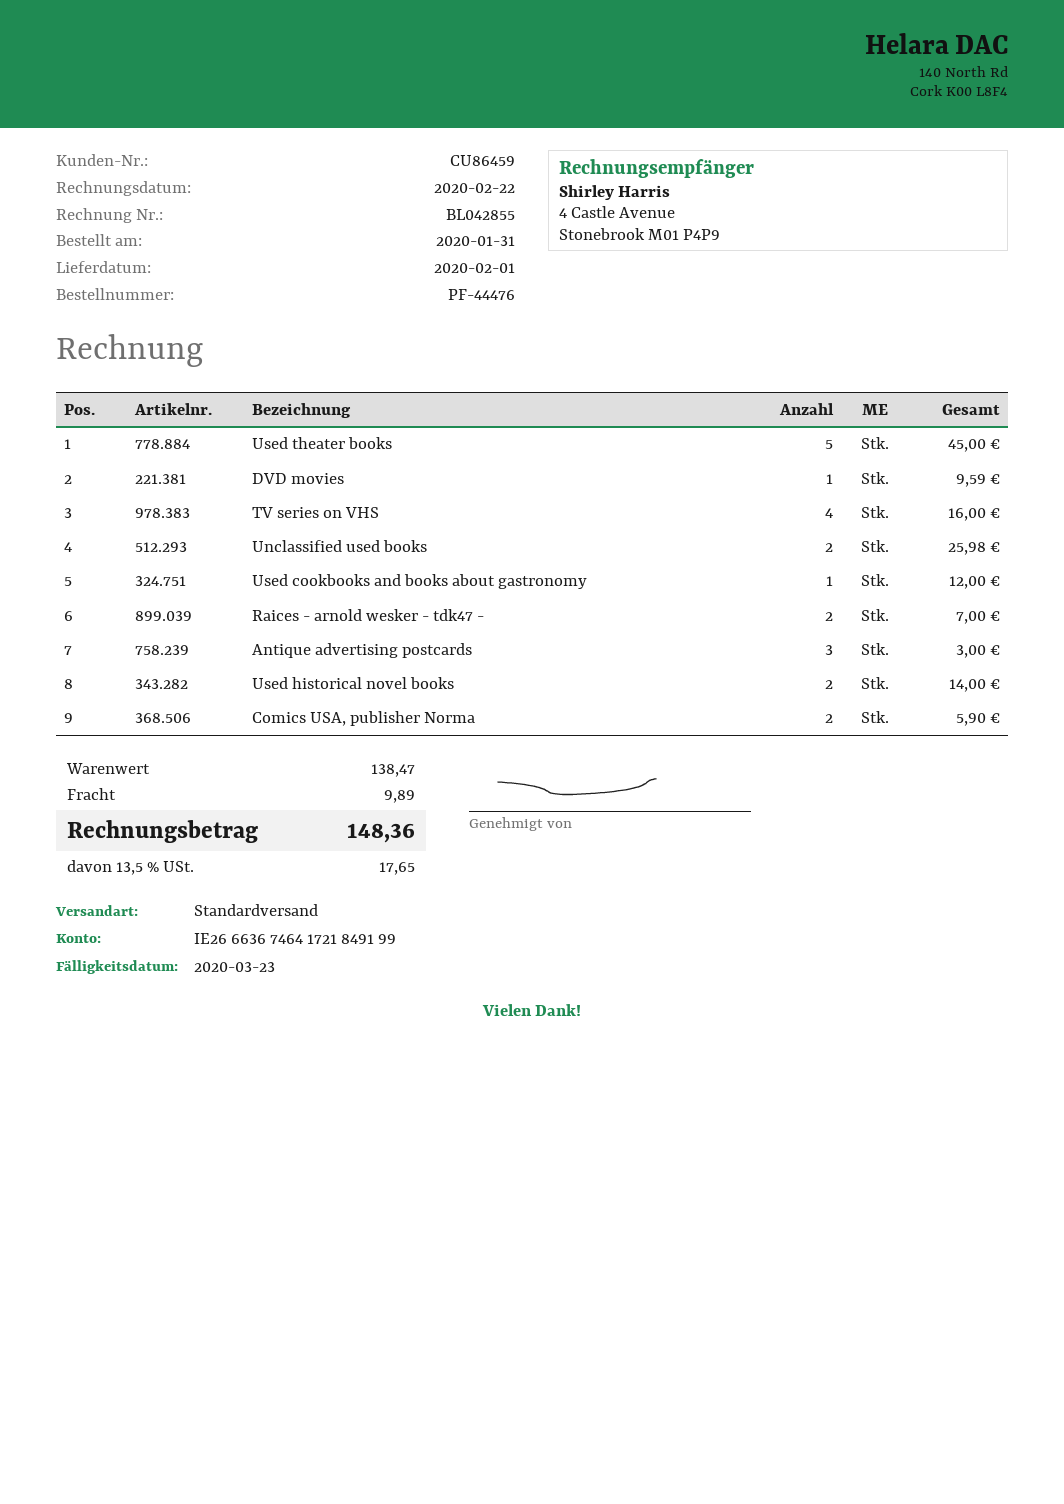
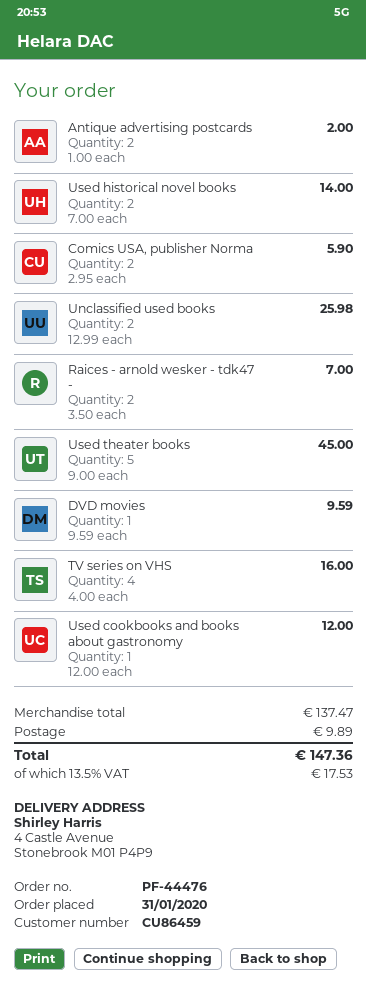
Antique advertising postcards: 3 for 3.00 -> 2 for 2.00
subtotal: 138.47 -> 137.47
tax: 13.5% = 17.65 -> 13.5% = 17.53
total: 148.36 -> 147.36

